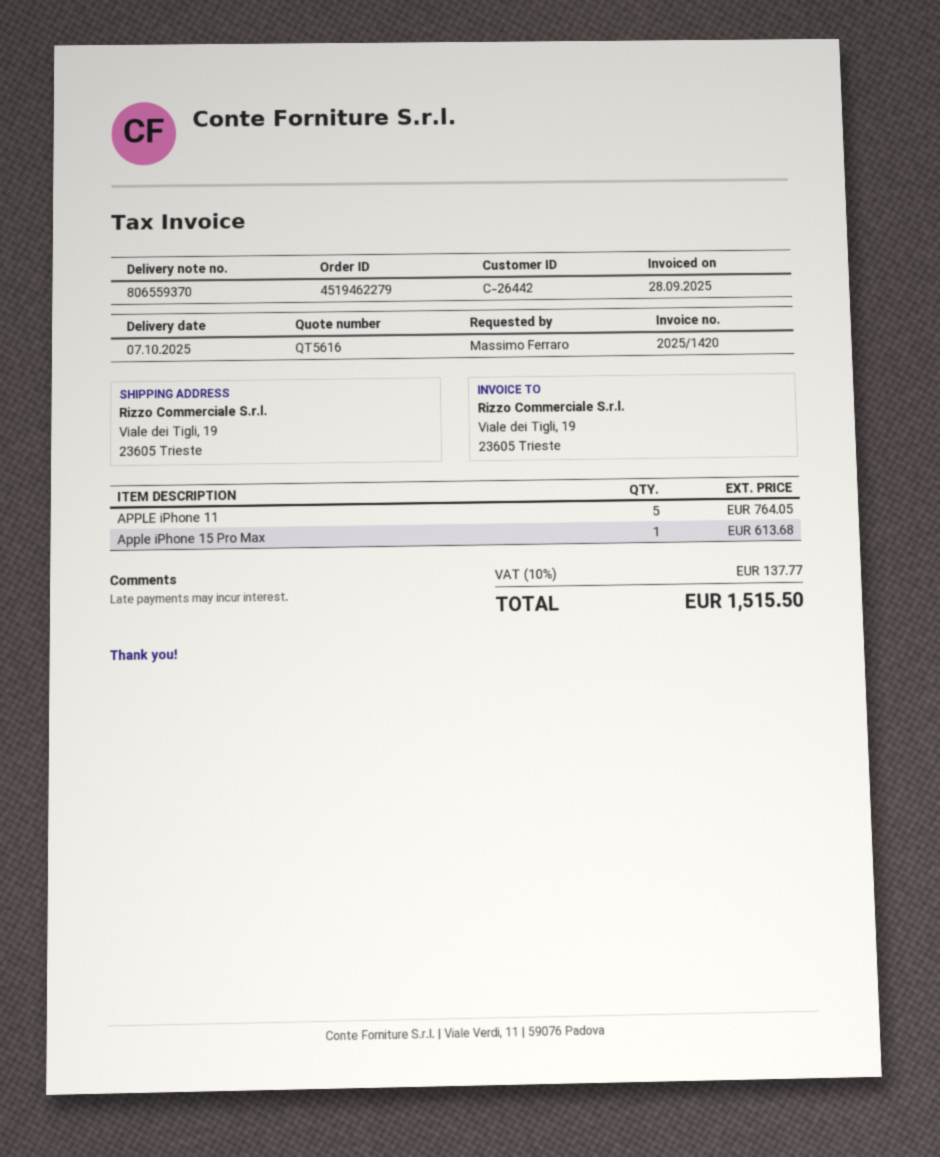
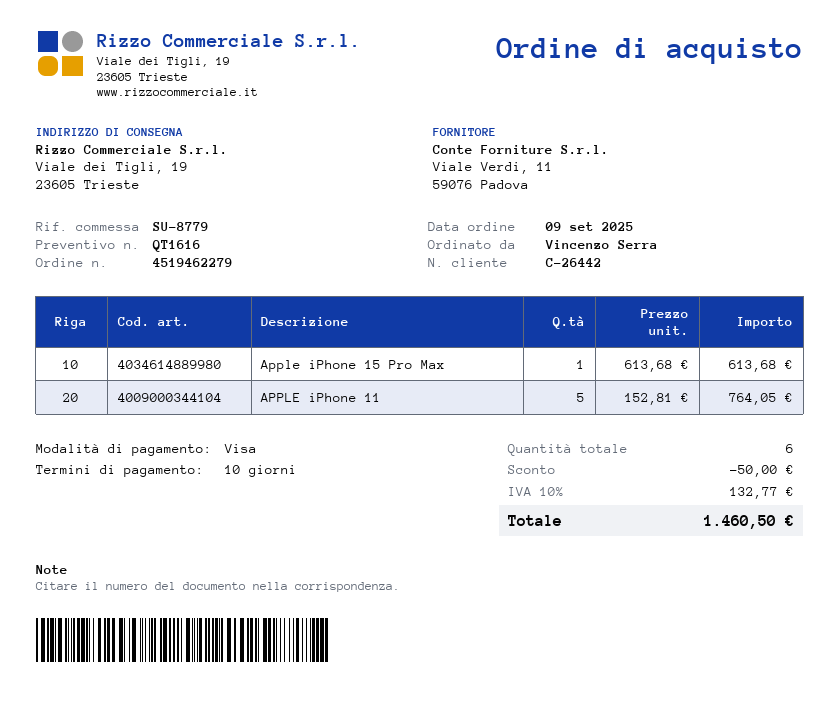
quote number: QT5616 -> QT1616
ordered by: Massimo Ferraro -> Vincenzo Serra
discount: none -> 50.00
tax: 10% = 137.77 -> 10% = 132.77
total: 1515.50 -> 1460.50

